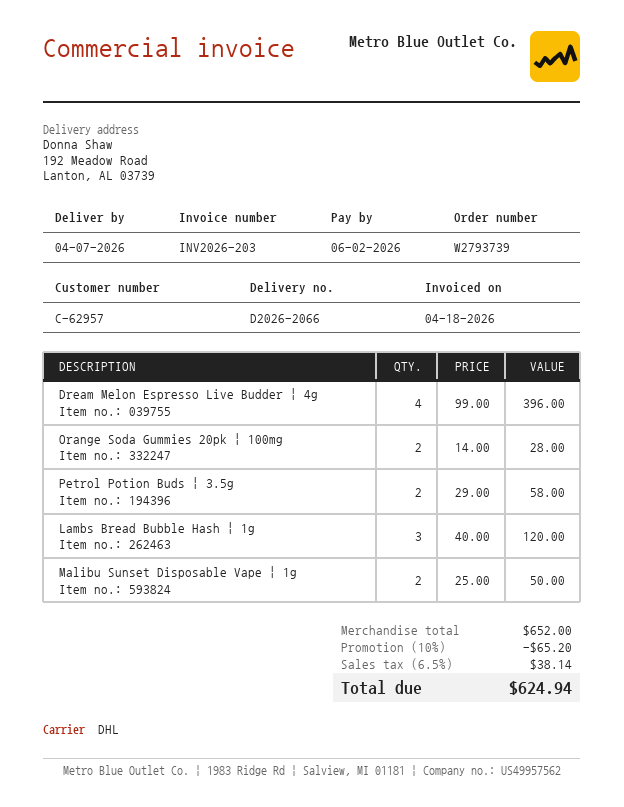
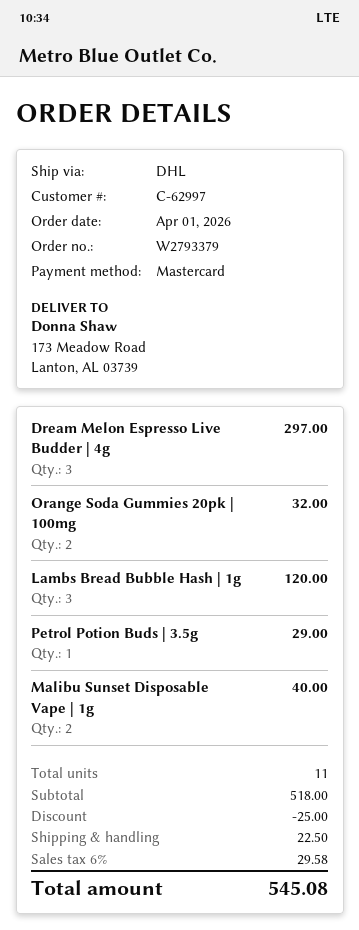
order number: W2793739 -> W2793379
customer number: C-62957 -> C-62997
ship to: 192 Meadow Road, Lanton, AL 03739 -> 173 Meadow Road, Lanton, AL 03739
Dream Melon Espresso Live Budder | 4g: 4 for 396.00 -> 3 for 297.00
Orange Soda Gummies 20pk | 100mg: 2 for 28.00 -> 2 for 32.00
Petrol Potion Buds | 3.5g: 2 for 58.00 -> 1 for 29.00
Malibu Sunset Disposable Vape | 1g: 2 for 50.00 -> 2 for 40.00
subtotal: 652.00 -> 518.00
discount: 65.20 -> 25.00
shipping: none -> 22.50
tax: 6.5% = 38.14 -> 6% = 29.58
total: 624.94 -> 545.08

